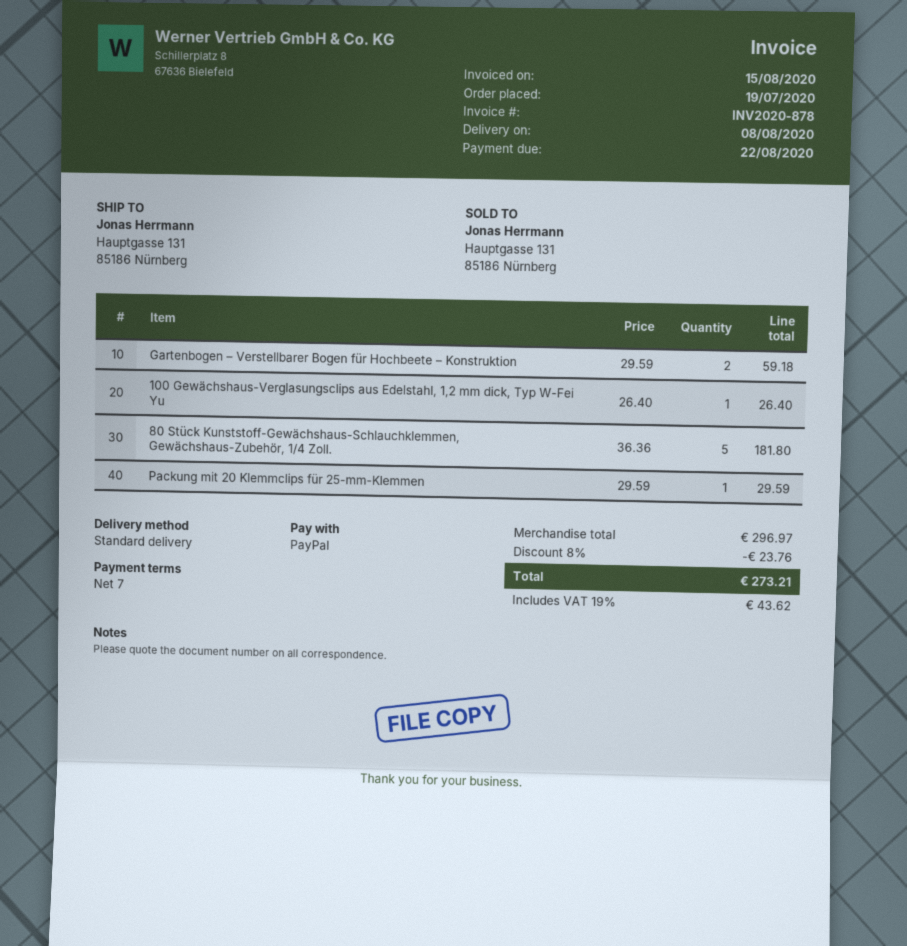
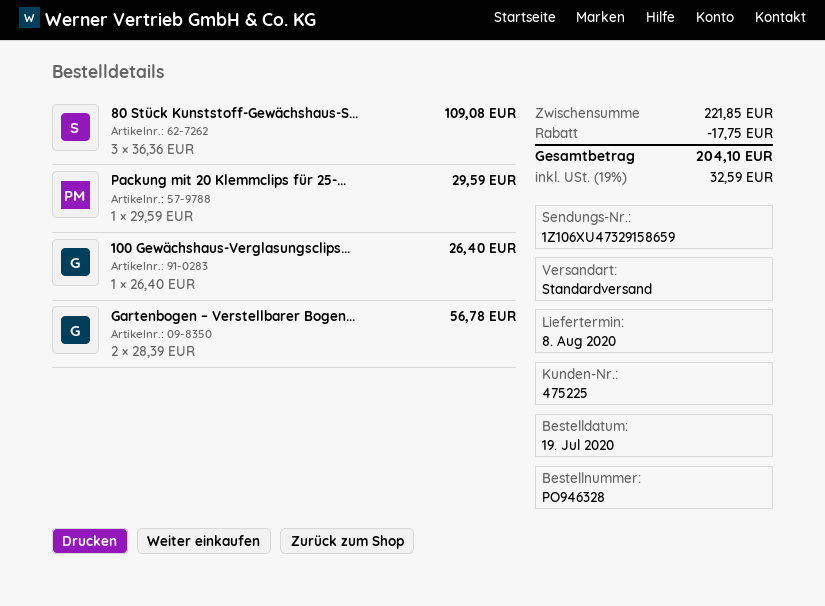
Gartenbogen – Verstellbarer Bogen für Hochbeete – Konstruktion: 2 x 29.59 = 59.18 -> 2 x 28.39 = 56.78
80 Stück Kunststoff-Gewächshaus-Schlauchklemmen, Gewächshaus-Zubehör, 1/4 Zoll.: 5 x 36.36 = 181.80 -> 3 x 36.36 = 109.08
subtotal: 296.97 -> 221.85
discount: 23.76 -> 17.75
tax: 19% = 43.62 -> 19% = 32.59
total: 273.21 -> 204.10

